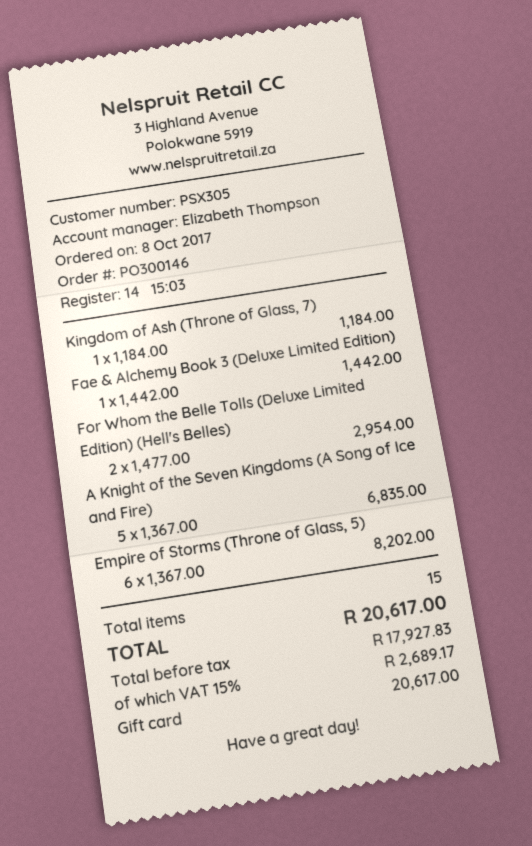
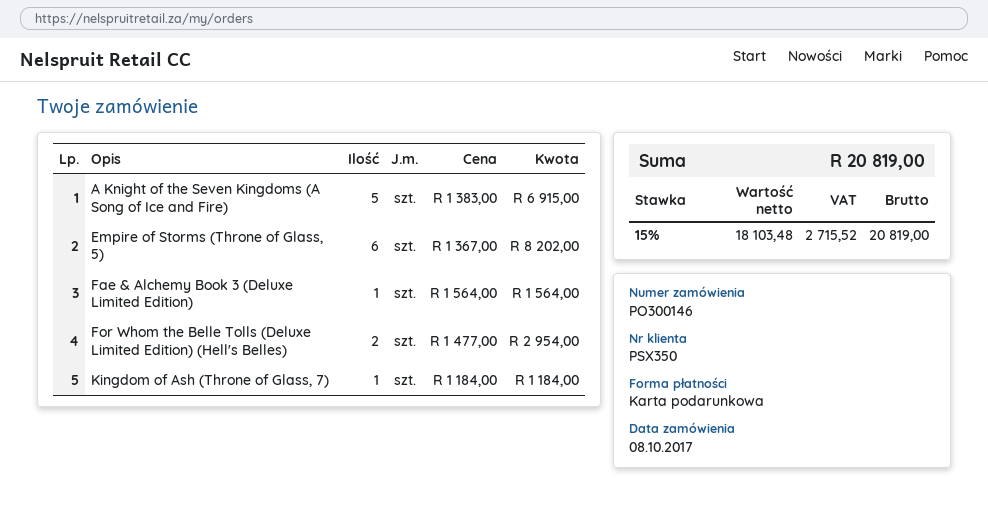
customer number: PSX305 -> PSX350
Fae & Alchemy Book 3 (Deluxe Limited Edition): 1 x 1442.00 = 1442.00 -> 1 x 1564.00 = 1564.00
A Knight of the Seven Kingdoms (A Song of Ice and Fire): 5 x 1367.00 = 6835.00 -> 5 x 1383.00 = 6915.00
net: 17927.83 -> 18103.48
tax: 15% = 2689.17 -> 15% = 2715.52
total: 20617.00 -> 20819.00

